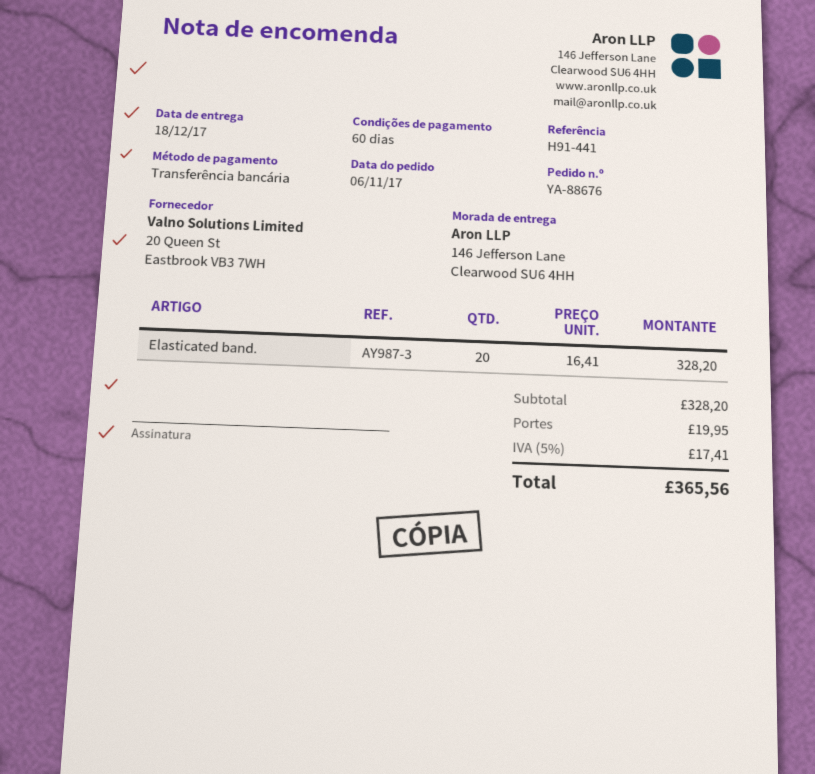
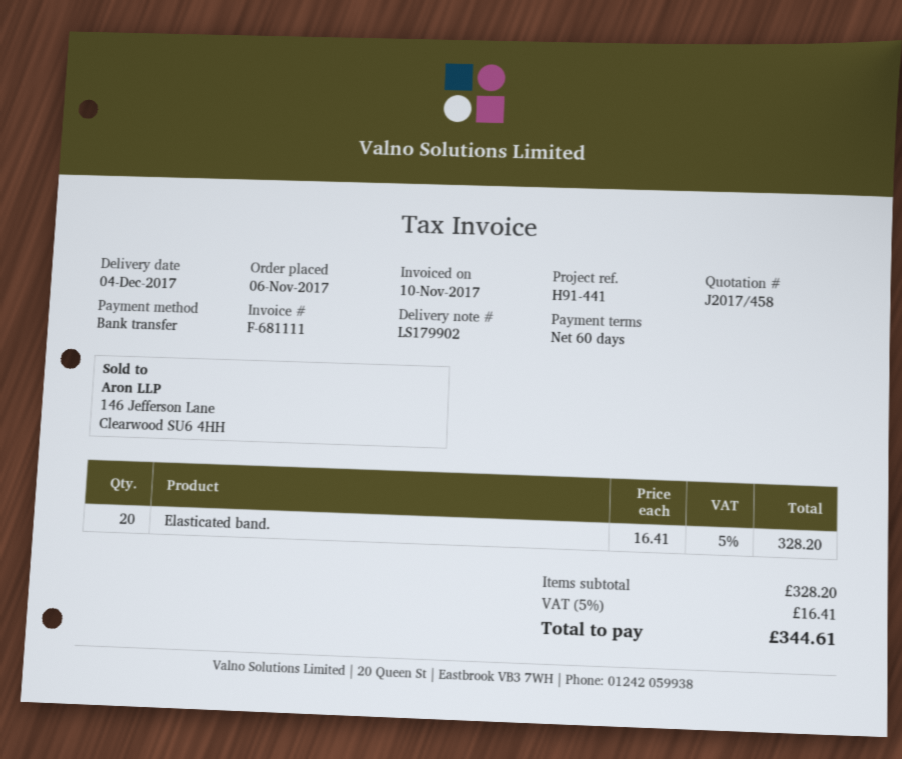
delivery date: 2017-12-18 -> 2017-12-04
shipping: 19.95 -> none
tax: 5% = 17.41 -> 5% = 16.41
total: 365.56 -> 344.61

